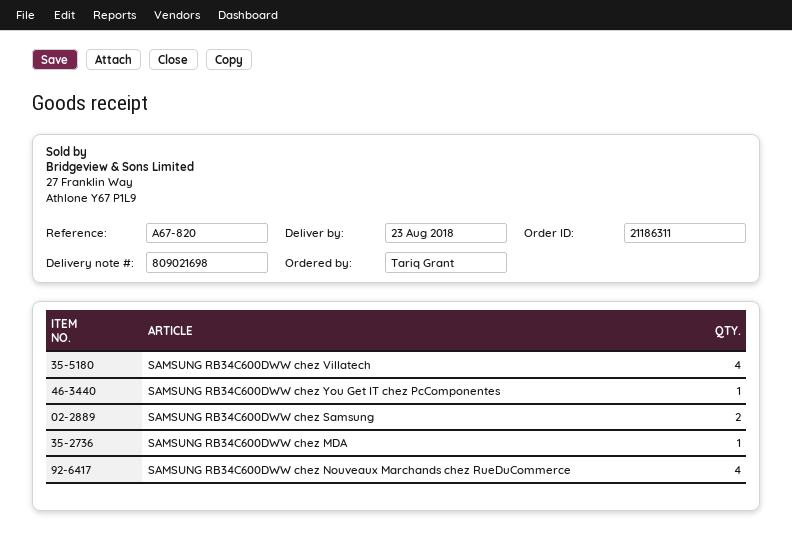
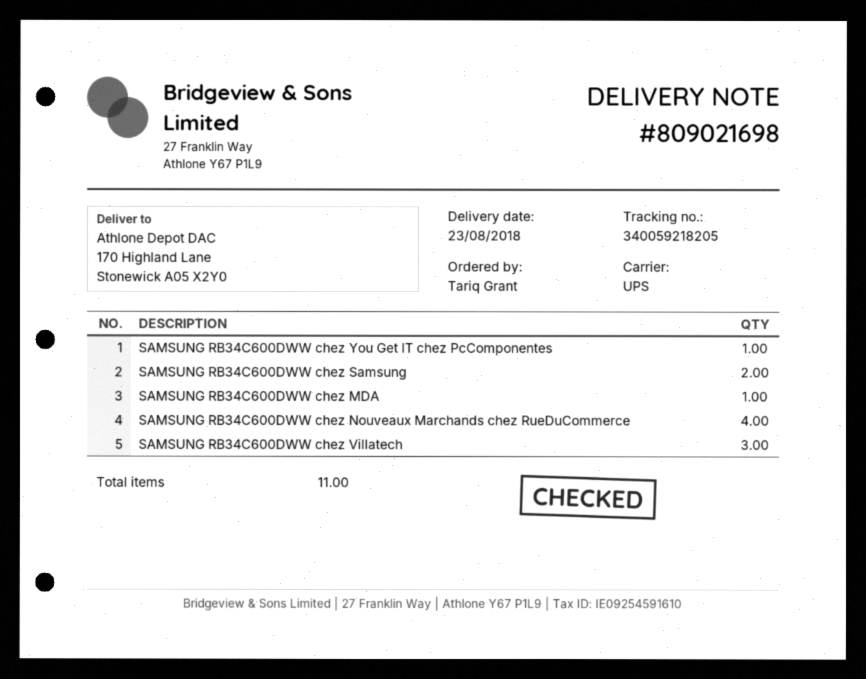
SAMSUNG RB34C600DWW chez Villatech: 4 -> 3

